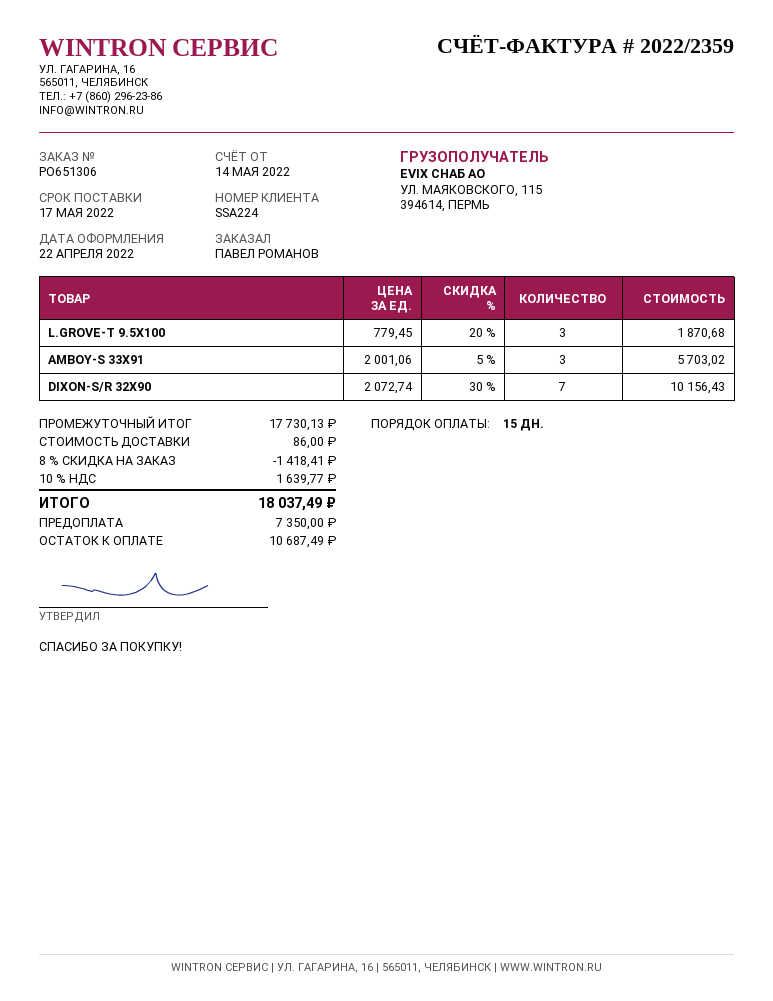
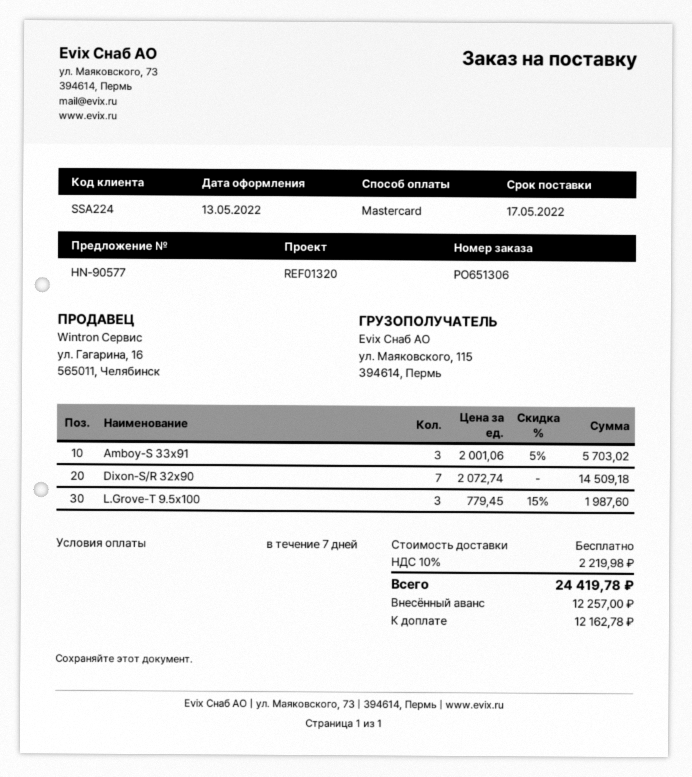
order date: 2022-04-22 -> 2022-05-13
payment terms: 15 days -> 7 days
L.GROVE-T 9.5X100: 3 x 779.45 - 20% = 1870.68 -> 3 x 779.45 - 15% = 1987.60
DIXON-S/R 32X90: 7 x 2072.74 - 30% = 10156.43 -> 7 x 2072.74 = 14509.18
discount: 8% = 1418.41 -> none
shipping: 86.00 -> 0.00
tax: 10% = 1639.77 -> 10% = 2219.98
total: 18037.49 -> 24419.78
deposit: 7350.00 -> 12257.00
balance: 10687.49 -> 12162.78

